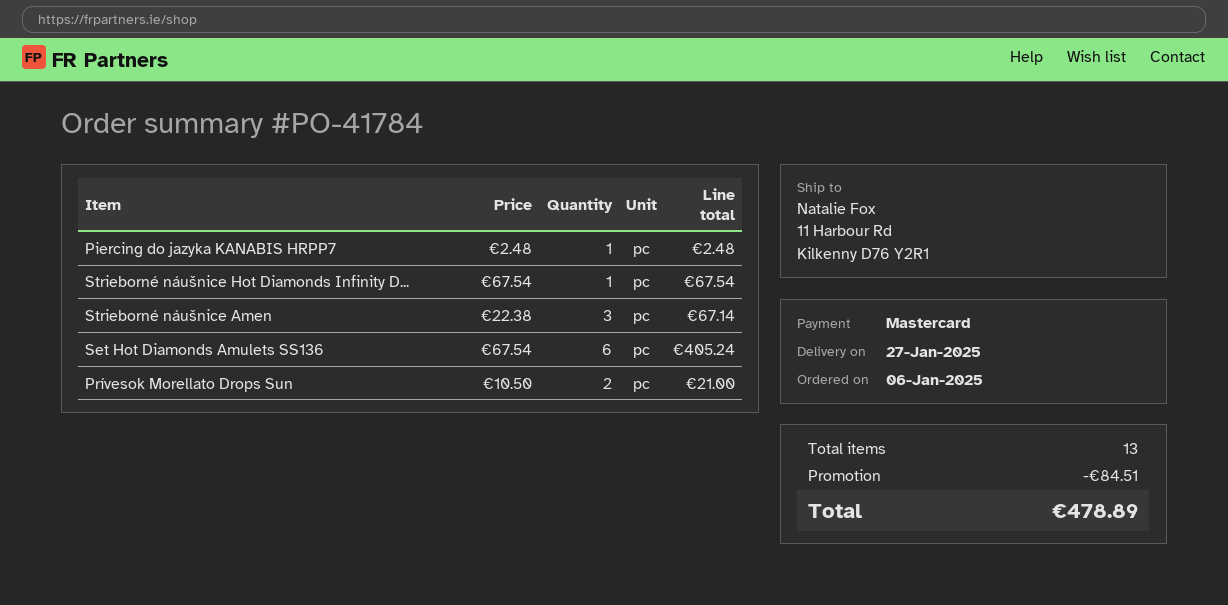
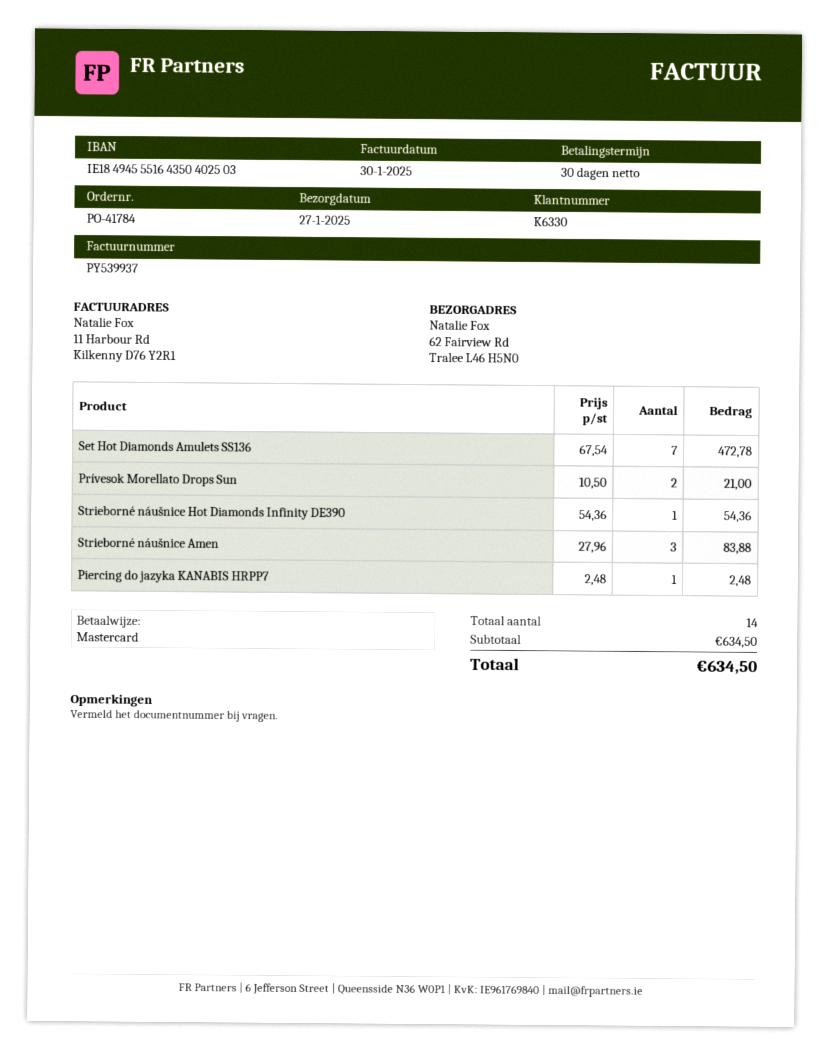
ship to: 11 Harbour Rd, Kilkenny D76 Y2R1 -> 62 Fairview Rd, Tralee L46 H5N0
Strieborné náušnice Hot Diamonds Infinity D...: 1 x 67.54 = 67.54 -> 1 x 54.36 = 54.36
Strieborné náušnice Amen: 3 x 22.38 = 67.14 -> 3 x 27.96 = 83.88
Set Hot Diamonds Amulets SS136: 6 x 67.54 = 405.24 -> 7 x 67.54 = 472.78
total quantity: 13 -> 14
discount: 84.51 -> none
total: 478.89 -> 634.50

